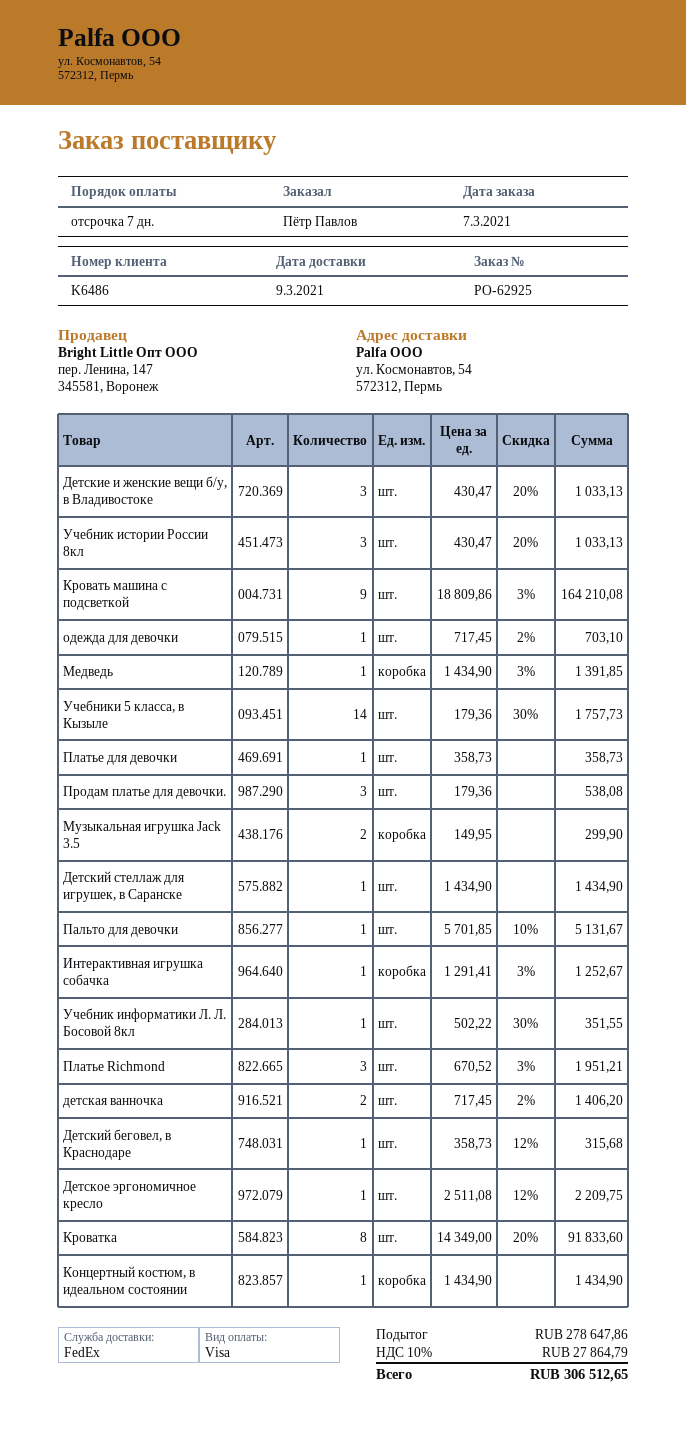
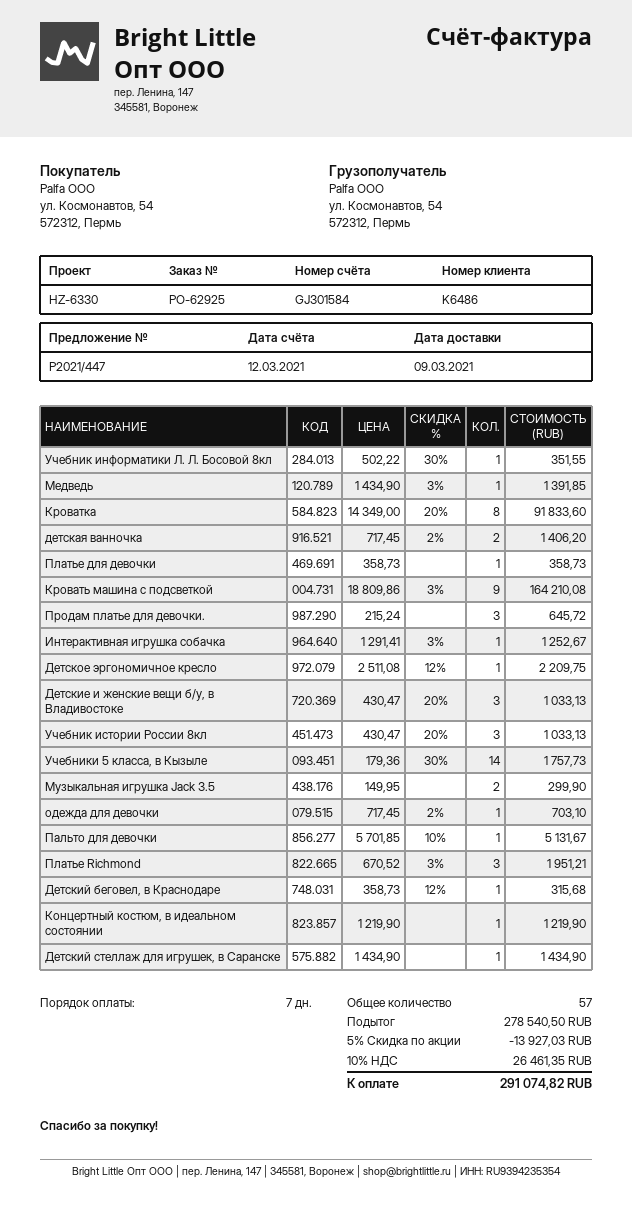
Продам платье для девочки.: 3 x 179.36 = 538.08 -> 3 x 215.24 = 645.72
Концертный костюм, в идеальном состоянии: 1 x 1434.90 = 1434.90 -> 1 x 1219.90 = 1219.90
subtotal: 278647.86 -> 278540.50
discount: none -> 5% = 13927.03
tax: 10% = 27864.79 -> 10% = 26461.35
total: 306512.65 -> 291074.82

